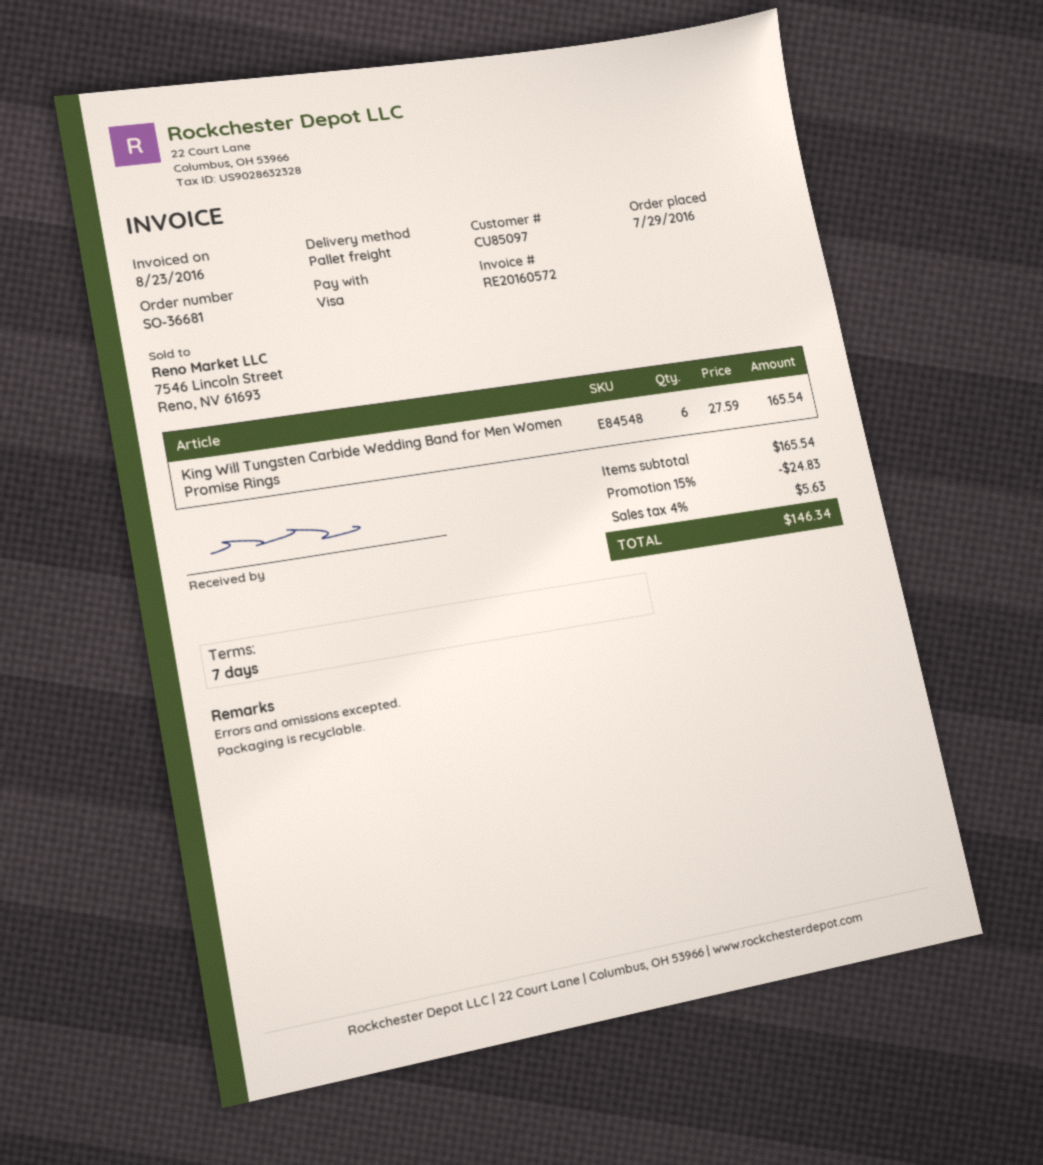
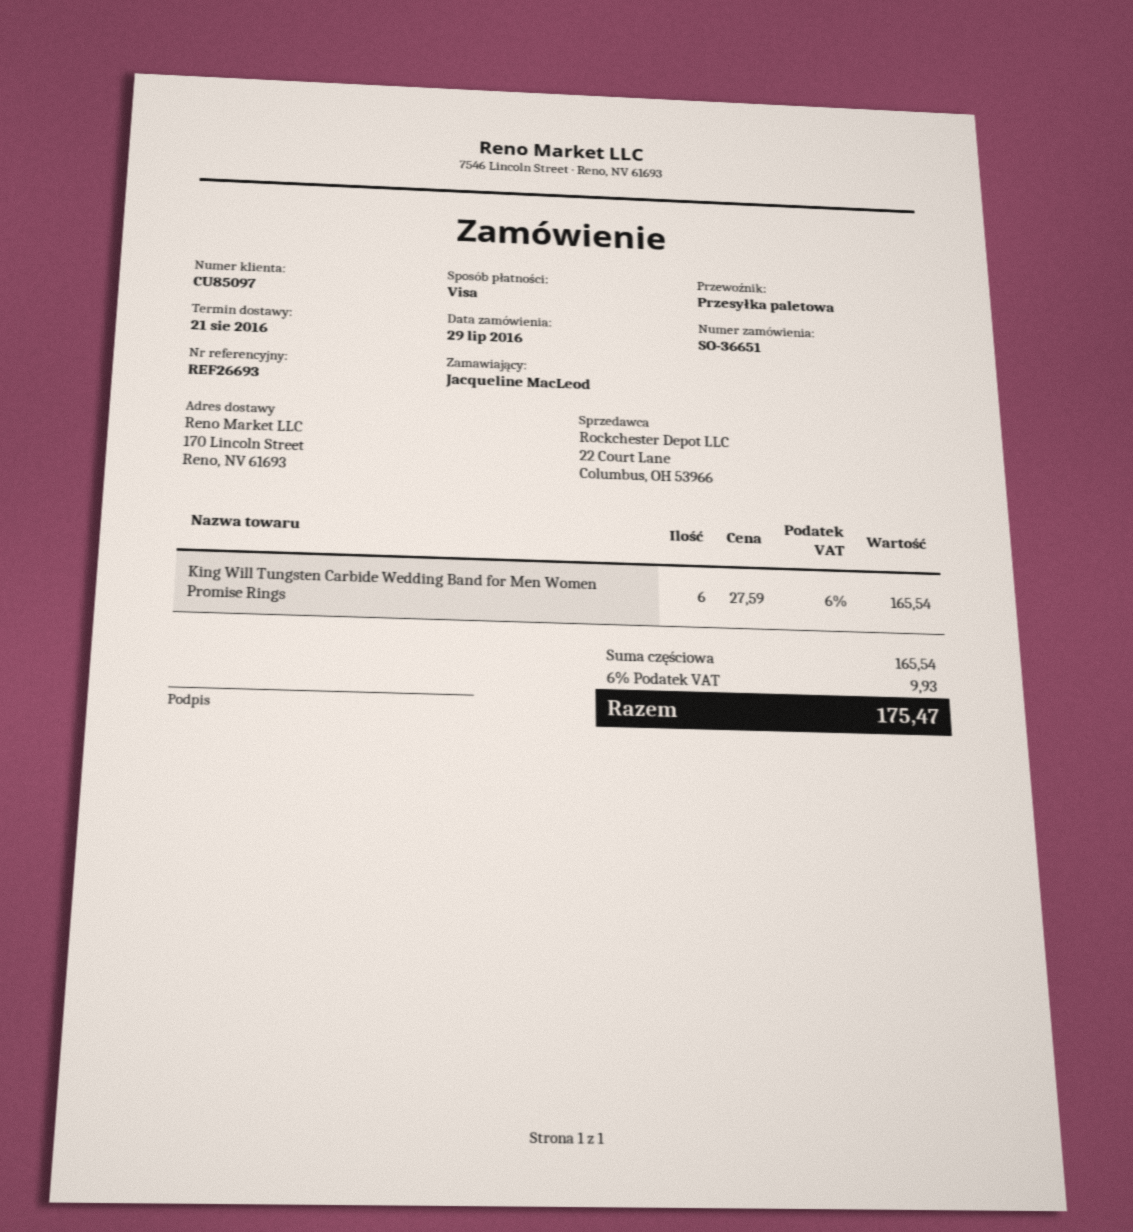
order number: SO-36681 -> SO-36651
discount: 15% = 24.83 -> none
tax: 4% = 5.63 -> 6% = 9.93
total: 146.34 -> 175.47

